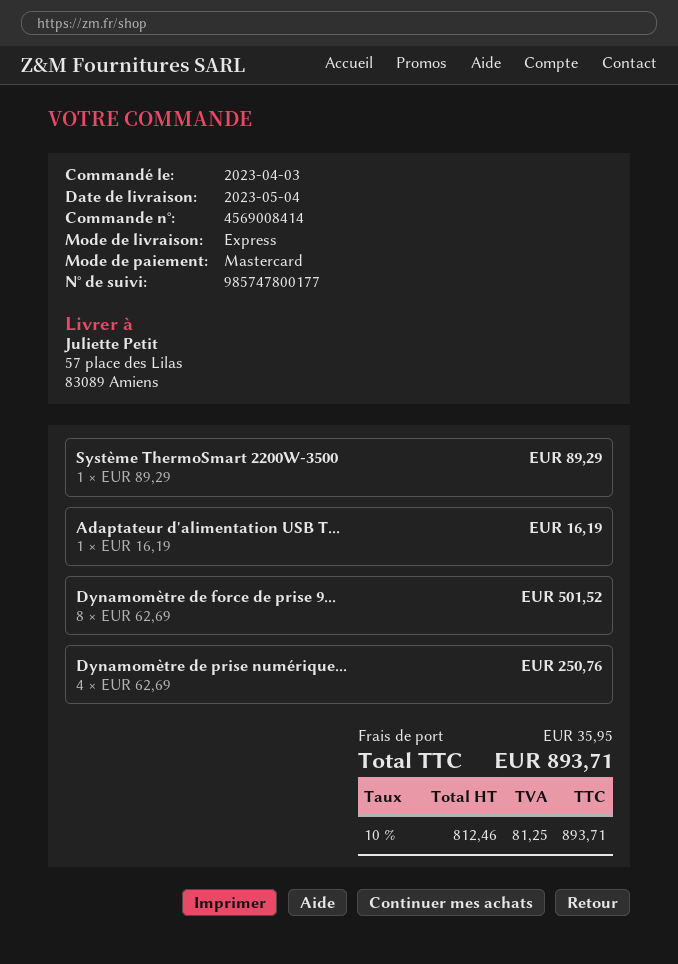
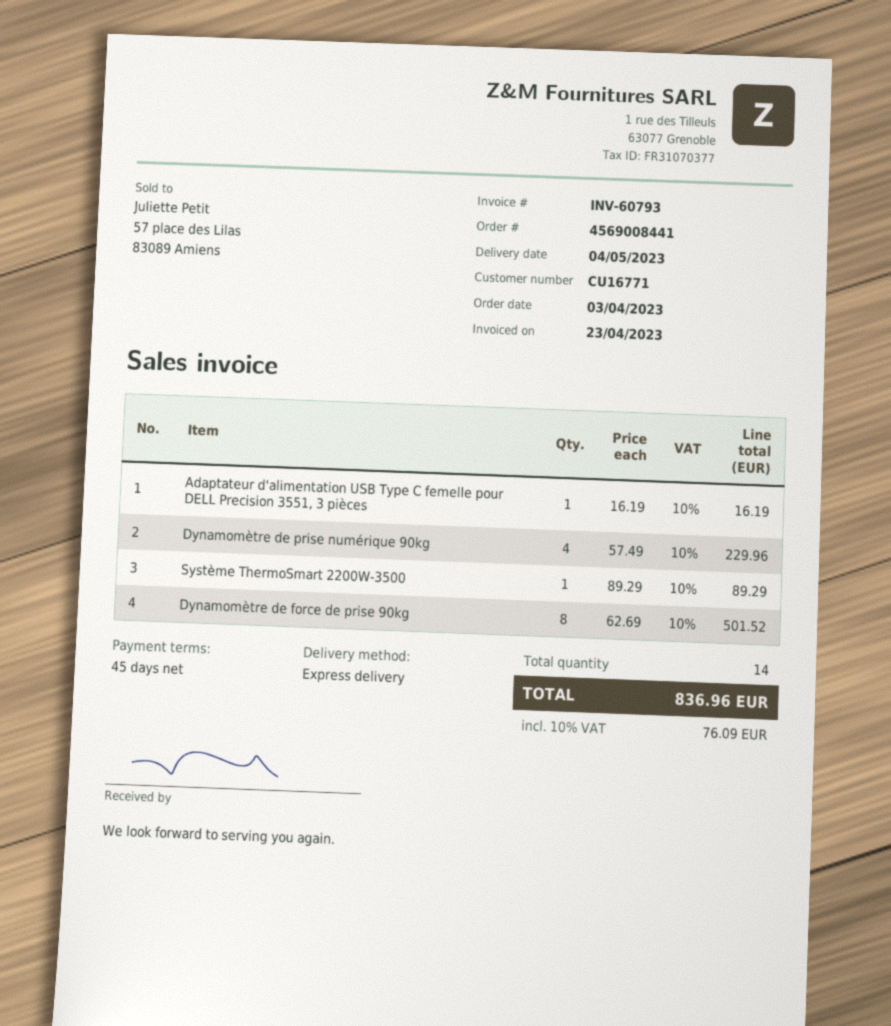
order number: 4569008414 -> 4569008441
Dynamomètre de prise numérique...: 4 x 62.69 = 250.76 -> 4 x 57.49 = 229.96
shipping: 35.95 -> none
tax: 10% = 81.25 -> 10% = 76.09
total: 893.71 -> 836.96

